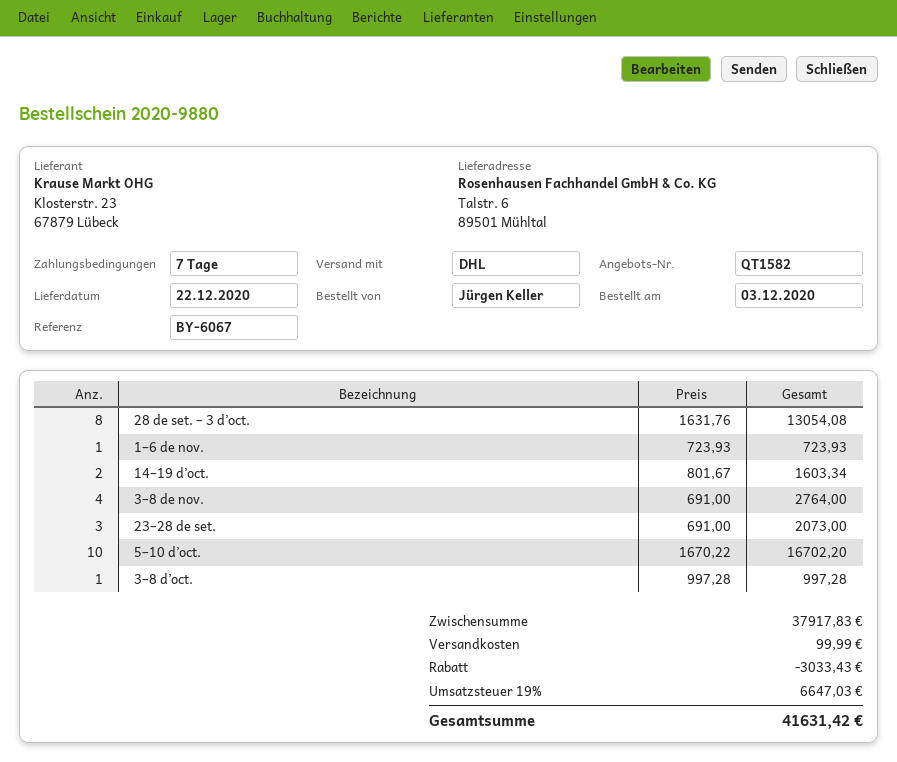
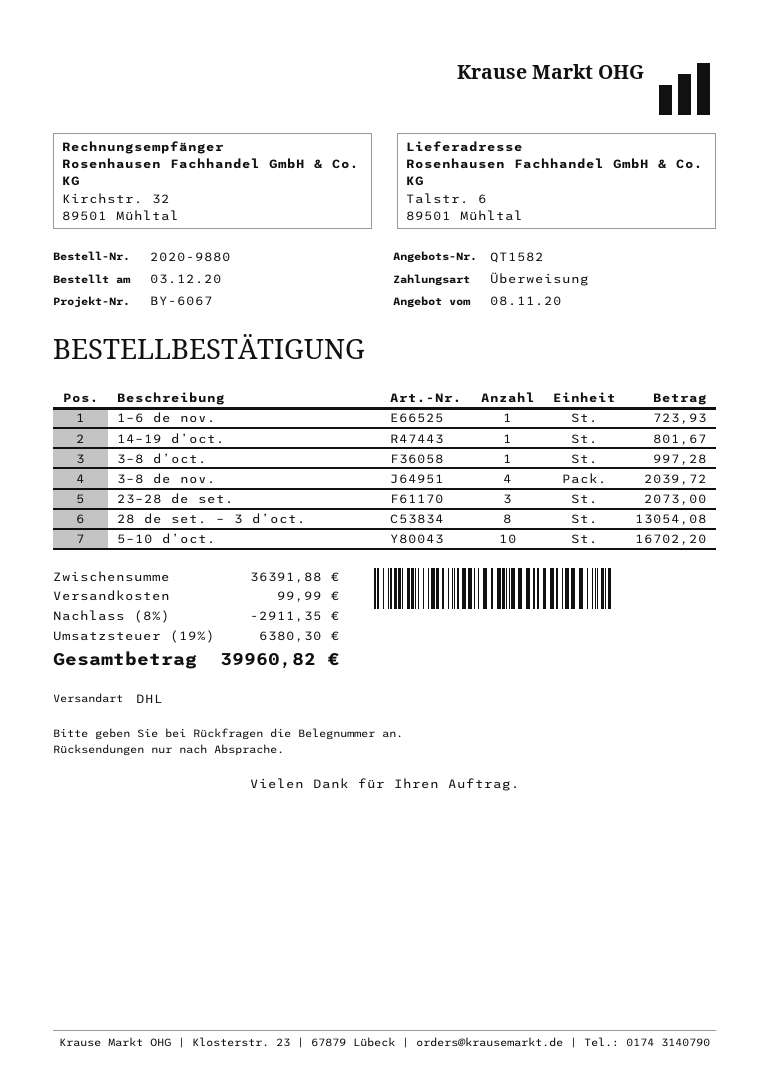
14–19 d’oct.: 2 for 1603.34 -> 1 for 801.67
3–8 de nov.: 4 for 2764.00 -> 4 for 2039.72
subtotal: 37917.83 -> 36391.88
discount: 3033.43 -> 2911.35
tax: 19% = 6647.03 -> 19% = 6380.30
total: 41631.42 -> 39960.82

